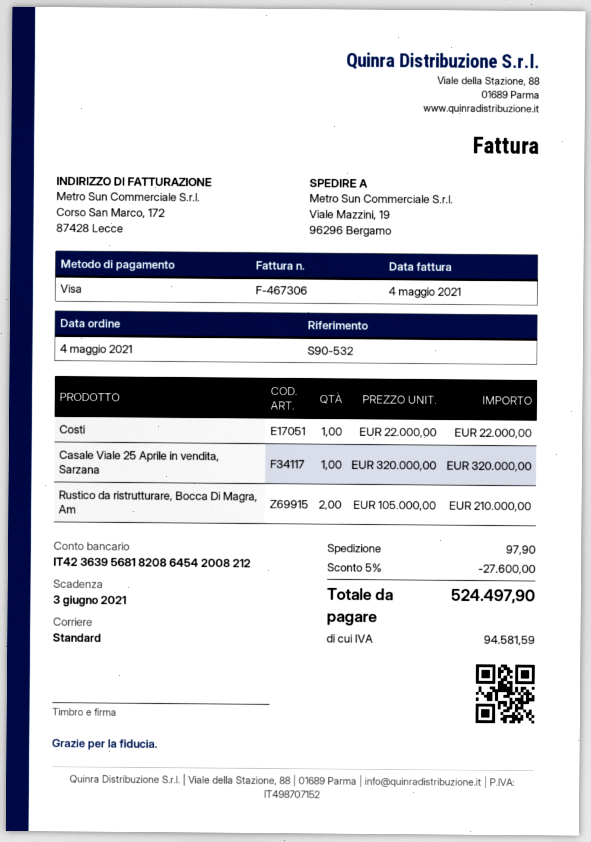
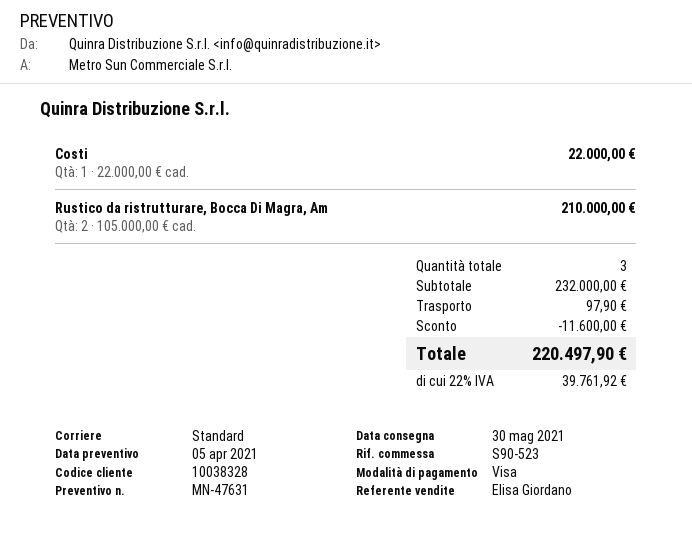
reference: S90-532 -> S90-523
Casale Viale 25 Aprile in vendita, Sarzana: 1 x 320000.00 = 320000.00 -> none
discount: 27600.00 -> 11600.00
tax: 94581.59 -> 39761.92
total: 524497.90 -> 220497.90

